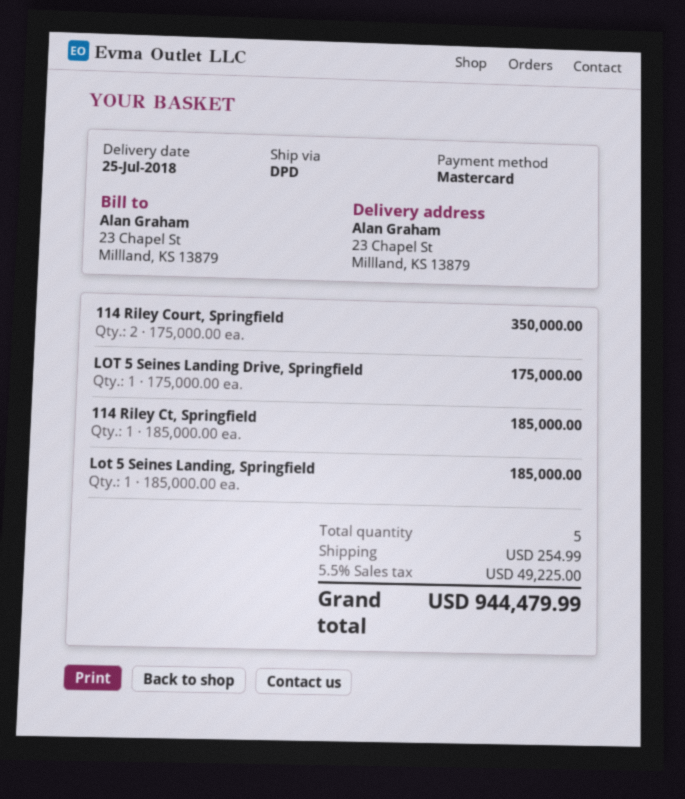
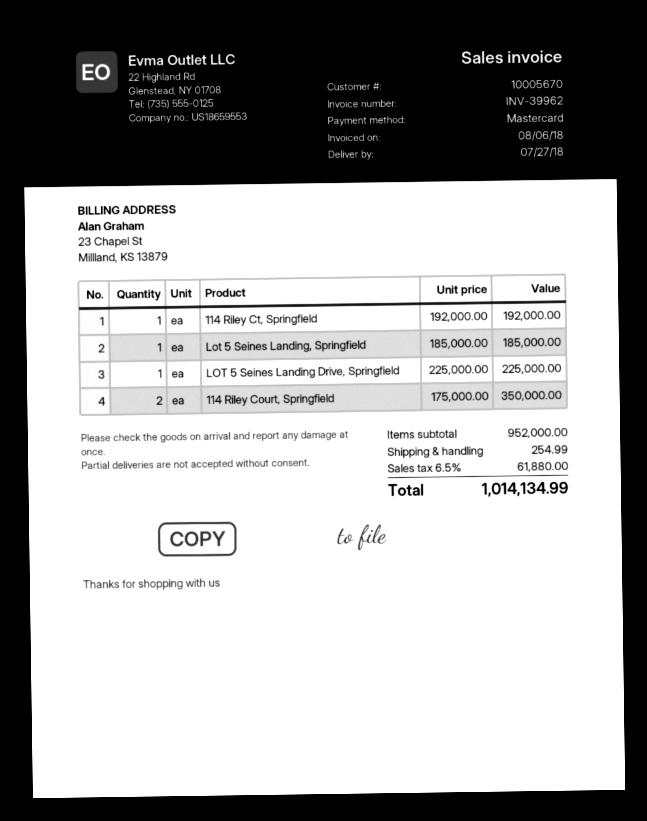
delivery date: 2018-07-25 -> 2018-07-27
LOT 5 Seines Landing Drive, Springfield: 1 x 175000.00 = 175000.00 -> 1 x 225000.00 = 225000.00
114 Riley Ct, Springfield: 1 x 185000.00 = 185000.00 -> 1 x 192000.00 = 192000.00
tax: 5.5% = 49225.00 -> 6.5% = 61880.00
total: 944479.99 -> 1014134.99

